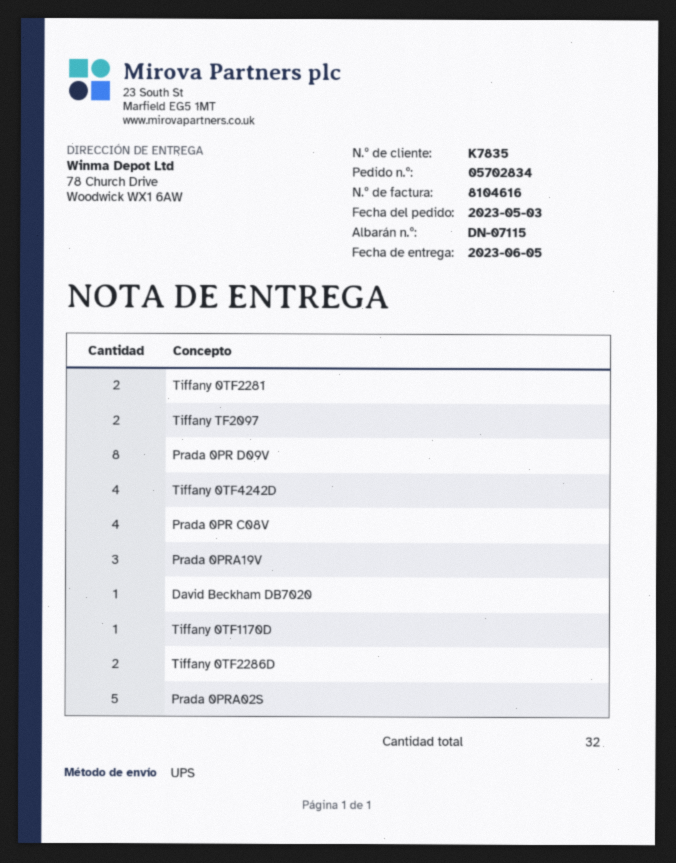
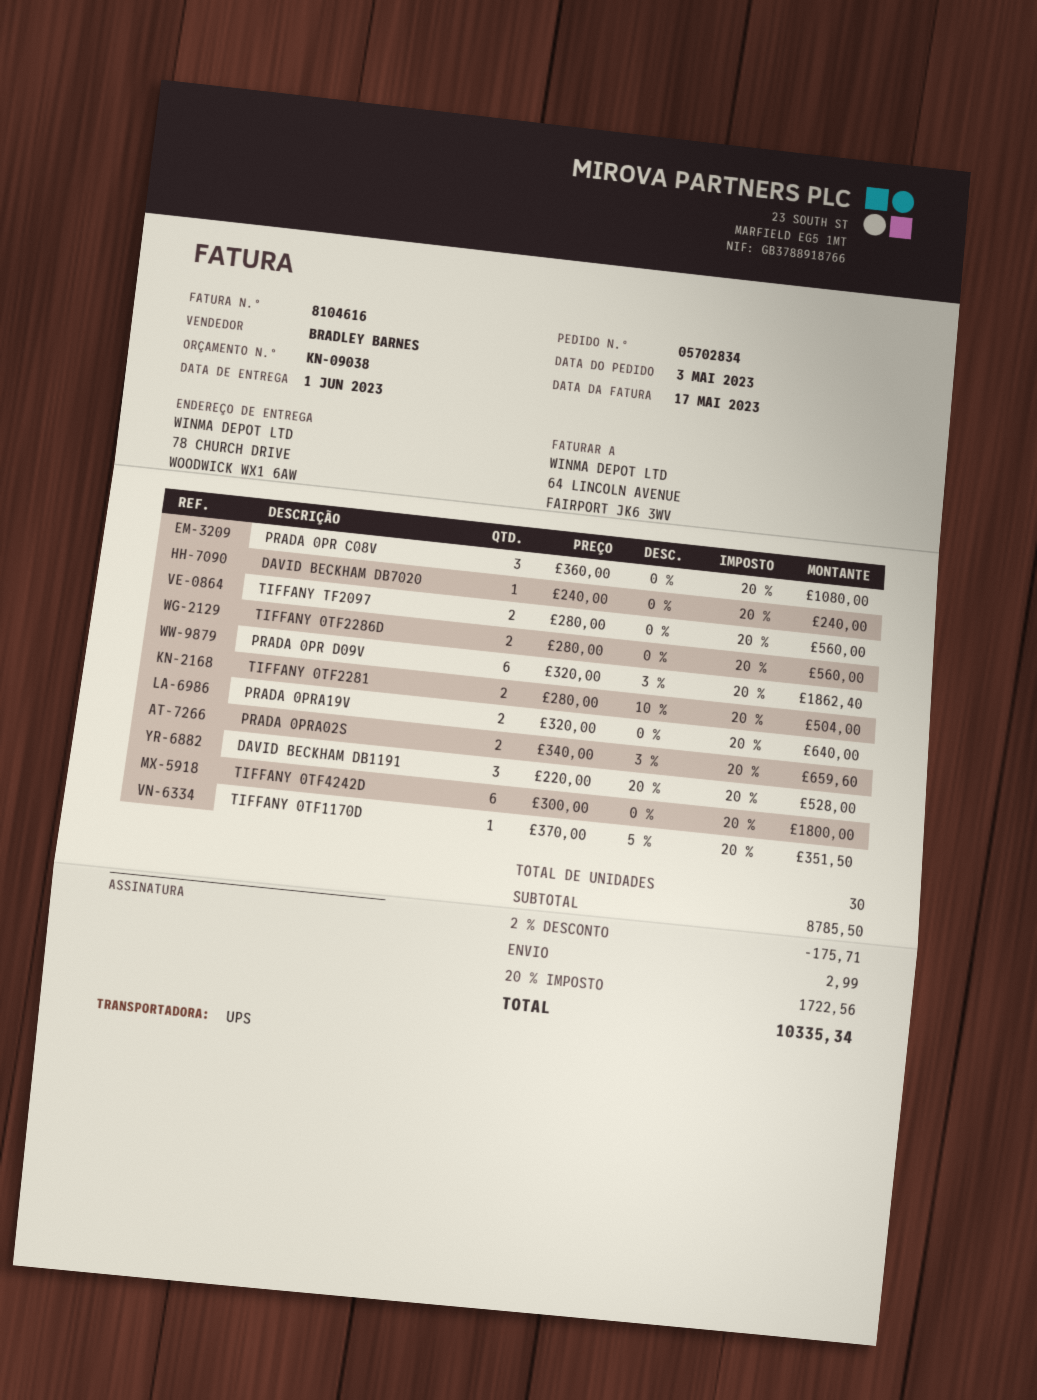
delivery date: 2023-06-05 -> 2023-06-01
Prada 0PR D09V: 8 -> 6
Tiffany 0TF4242D: 4 -> 6
Prada 0PR C08V: 4 -> 3
Prada 0PRA19V: 3 -> 2
Prada 0PRA02S: 5 -> 2
DAVID BECKHAM DB1191: none -> 3
total quantity: 32 -> 30

